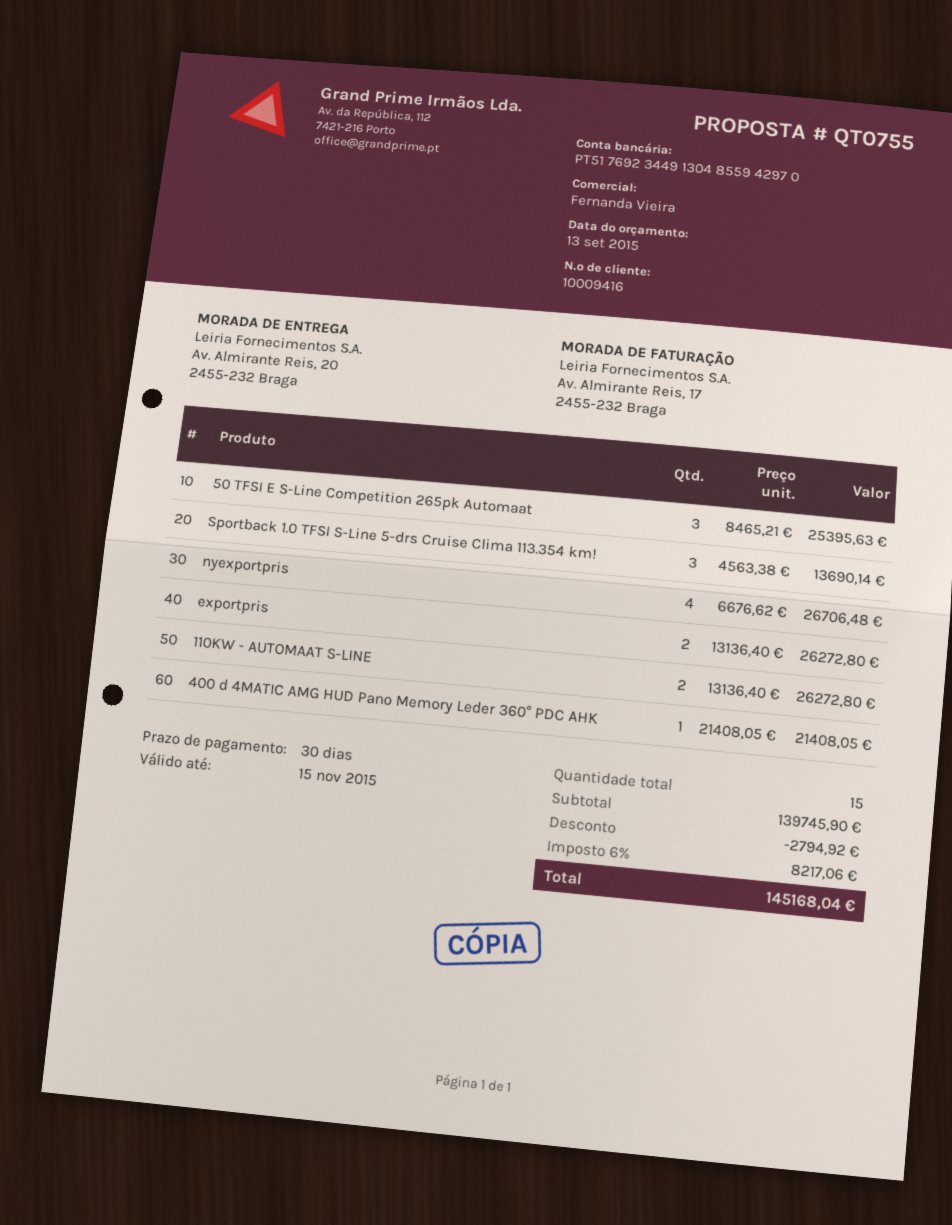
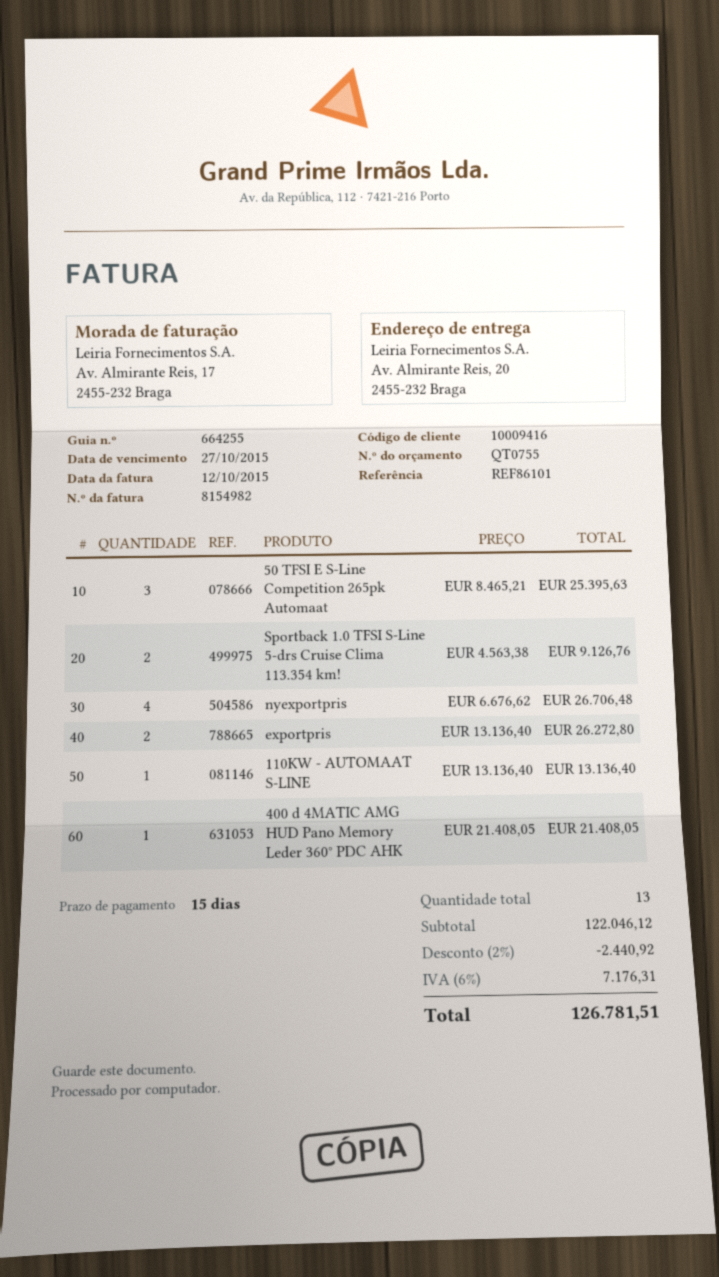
payment terms: 30 days -> 15 days
Sportback 1.0 TFSI S-Line 5-drs Cruise Clima 113.354 km!: 3 x 4563.38 = 13690.14 -> 2 x 4563.38 = 9126.76
110KW - AUTOMAAT S-LINE: 2 x 13136.40 = 26272.80 -> 1 x 13136.40 = 13136.40
total quantity: 15 -> 13
subtotal: 139745.90 -> 122046.12
discount: 2794.92 -> 2440.92
tax: 6% = 8217.06 -> 6% = 7176.31
total: 145168.04 -> 126781.51

